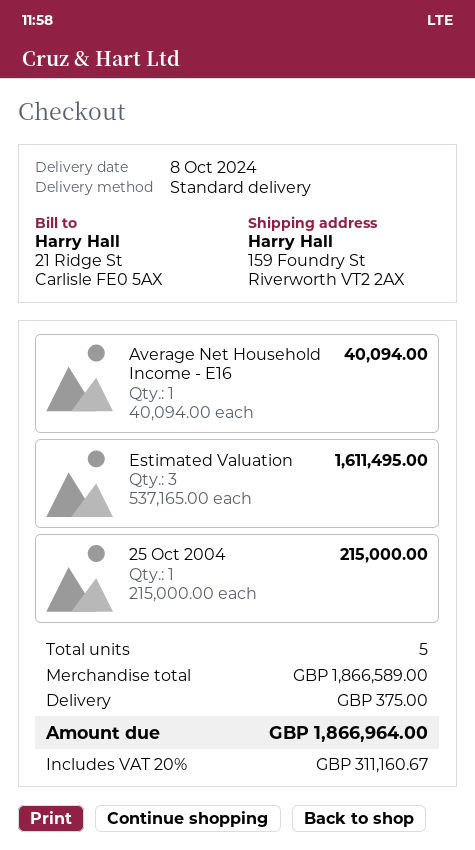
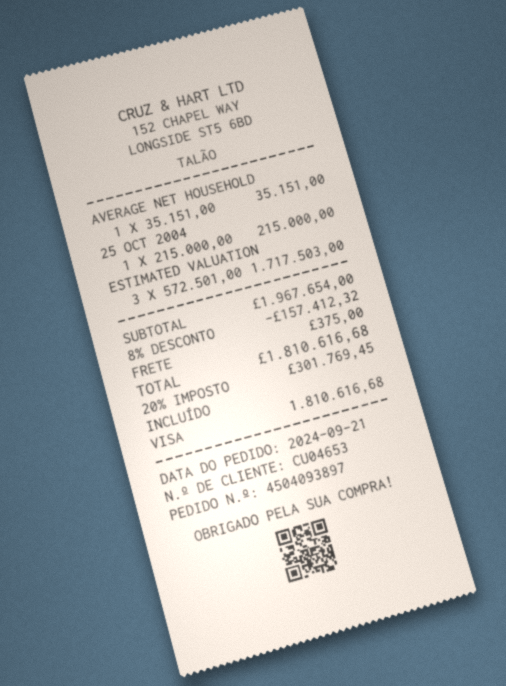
Average Net Household Income - E16: 1 x 40094.00 = 40094.00 -> 1 x 35151.00 = 35151.00
Estimated Valuation: 3 x 537165.00 = 1611495.00 -> 3 x 572501.00 = 1717503.00
subtotal: 1866589.00 -> 1967654.00
discount: none -> 8% = 157412.32
tax: 20% = 311160.67 -> 20% = 301769.45
total: 1866964.00 -> 1810616.68

